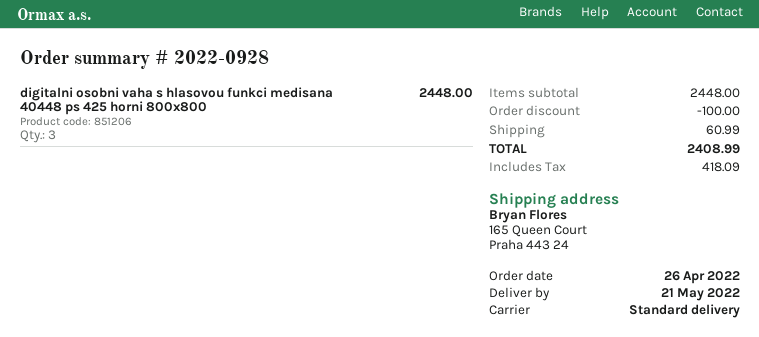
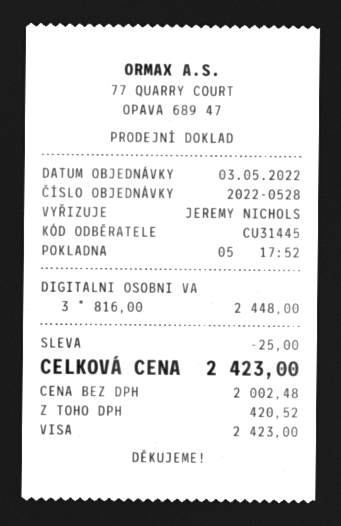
order number: 2022-0928 -> 2022-0528
order date: 2022-04-26 -> 2022-05-03
discount: 100.00 -> 25.00
shipping: 60.99 -> none
tax: 418.09 -> 420.52
total: 2408.99 -> 2423.00

